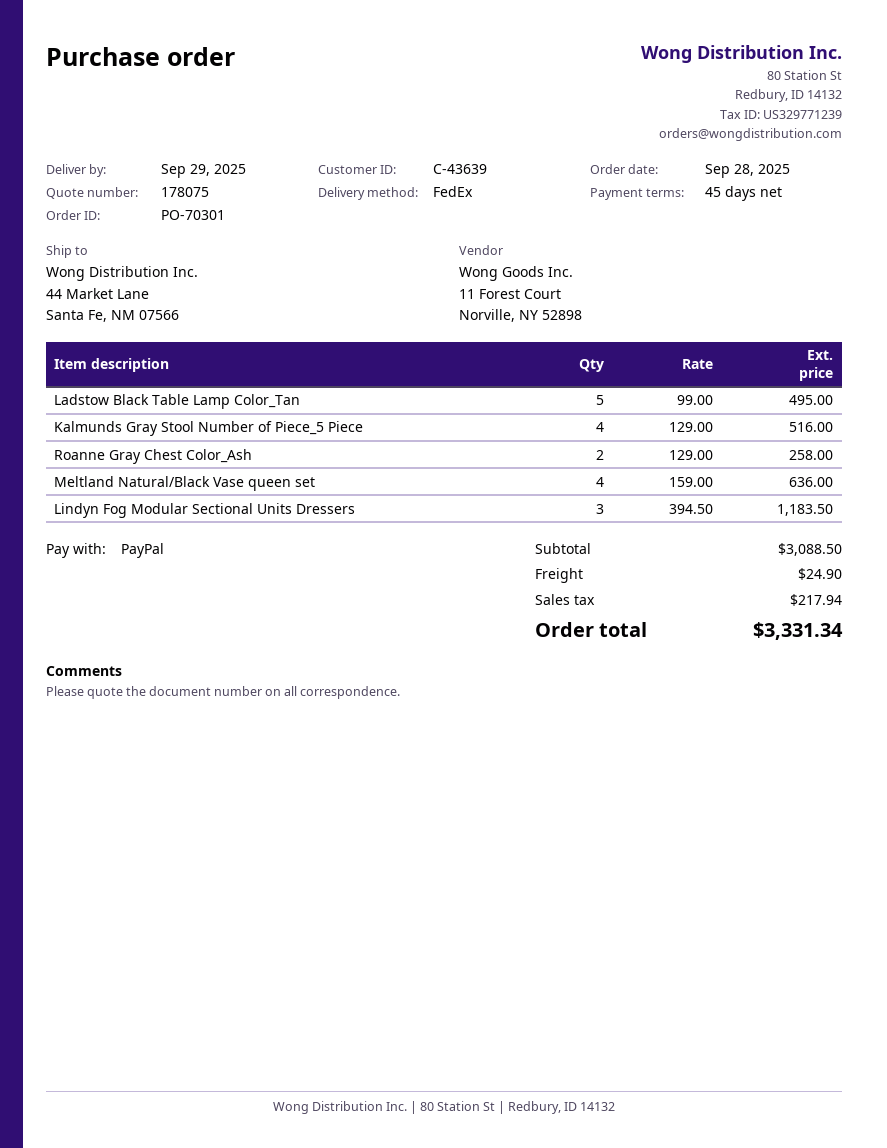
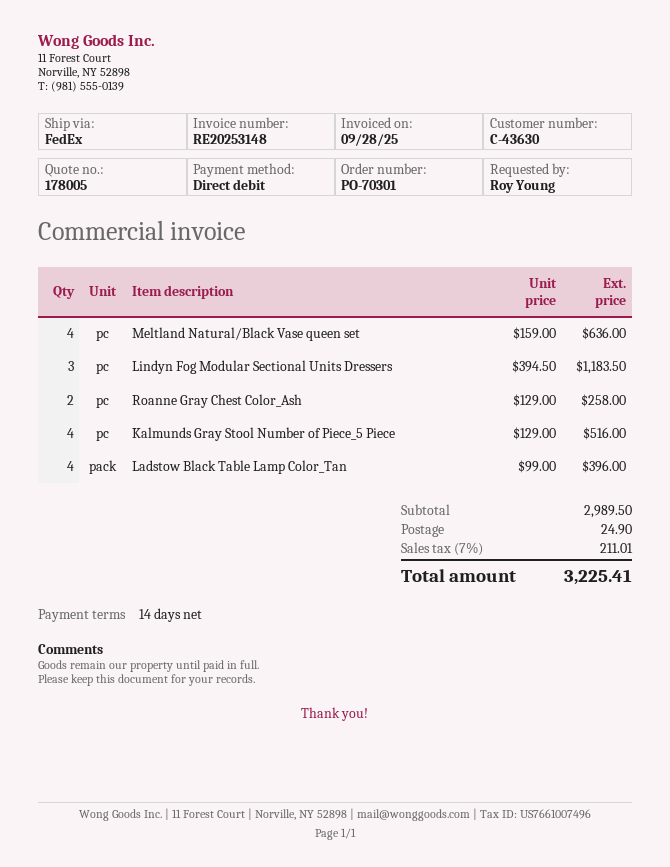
quote number: 178075 -> 178005
payment terms: 45 days -> 14 days
customer number: C-43639 -> C-43630
payment method: PayPal -> direct debit
Ladstow Black Table Lamp Color_Tan: 5 x 99.00 = 495.00 -> 4 x 99.00 = 396.00
subtotal: 3088.50 -> 2989.50
tax: 217.94 -> 211.01
total: 3331.34 -> 3225.41

